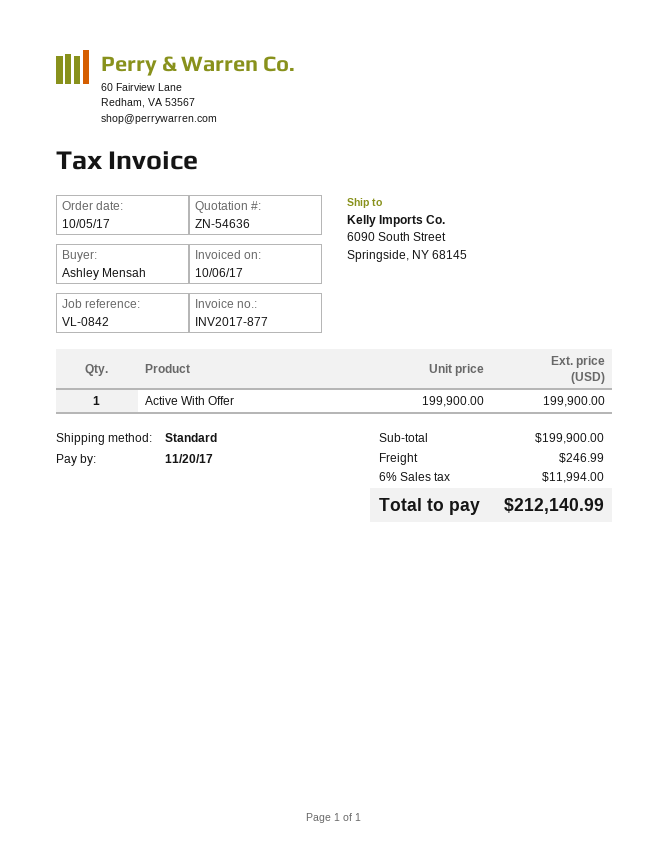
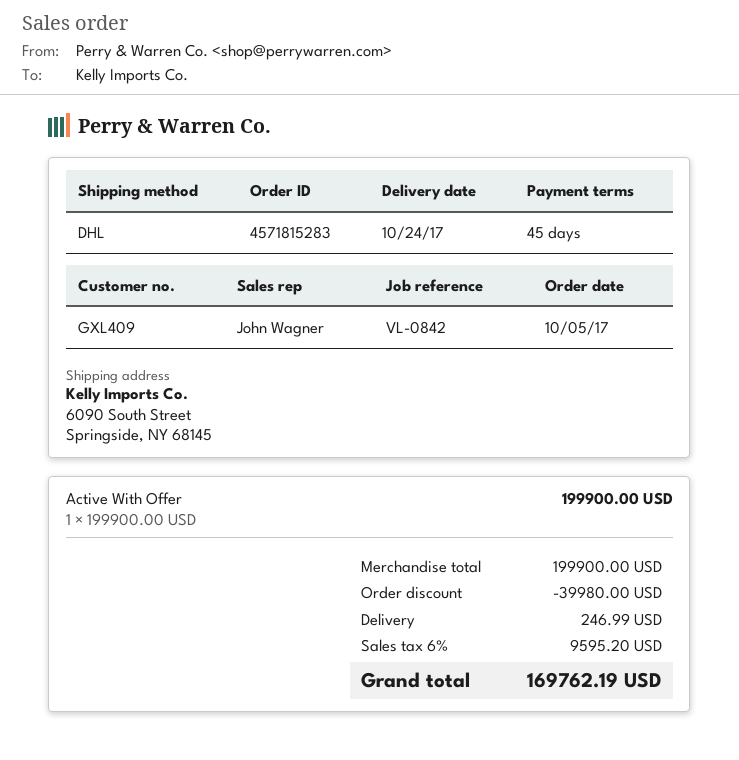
shipping method: standard -> DHL
discount: none -> 39980.00
tax: 6% = 11994.00 -> 6% = 9595.20
total: 212140.99 -> 169762.19

